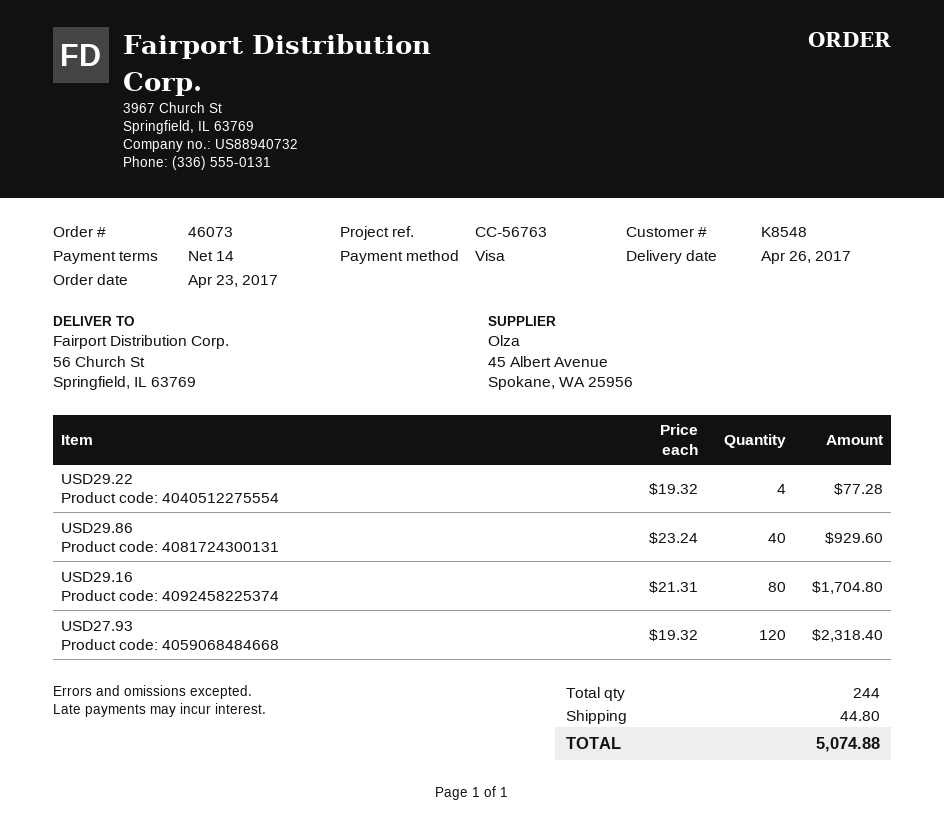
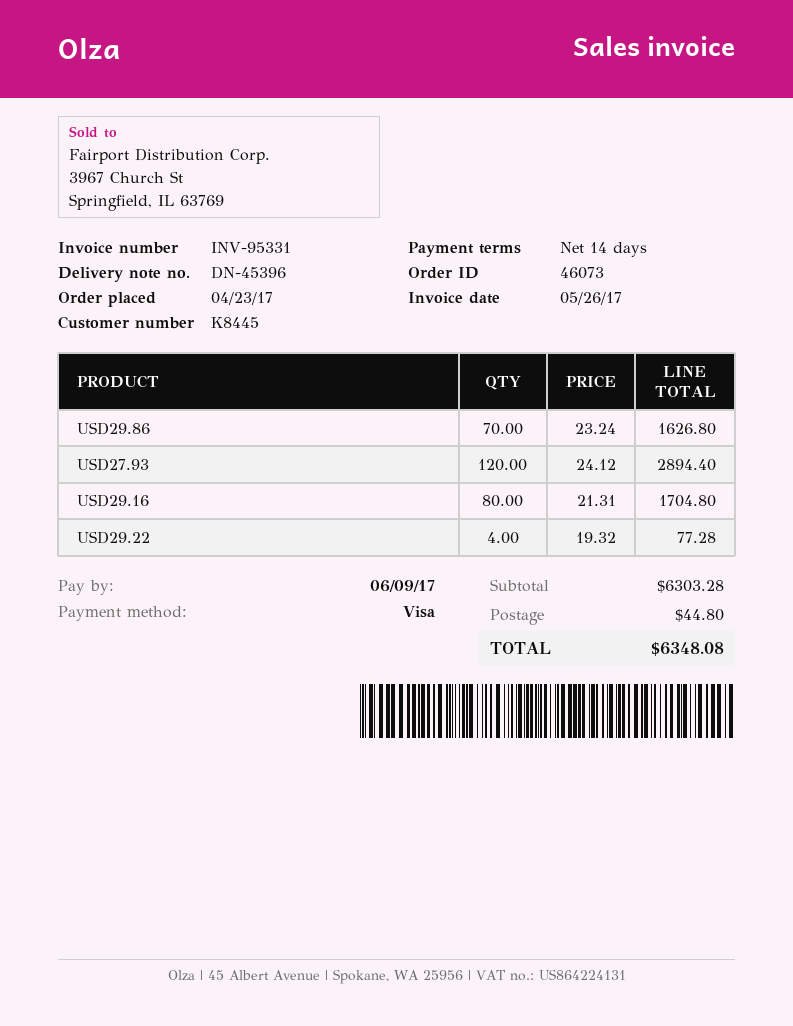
customer number: K8548 -> K8445
USD29.86: 40 x 23.24 = 929.60 -> 70 x 23.24 = 1626.80
USD27.93: 120 x 19.32 = 2318.40 -> 120 x 24.12 = 2894.40
total: 5074.88 -> 6348.08

